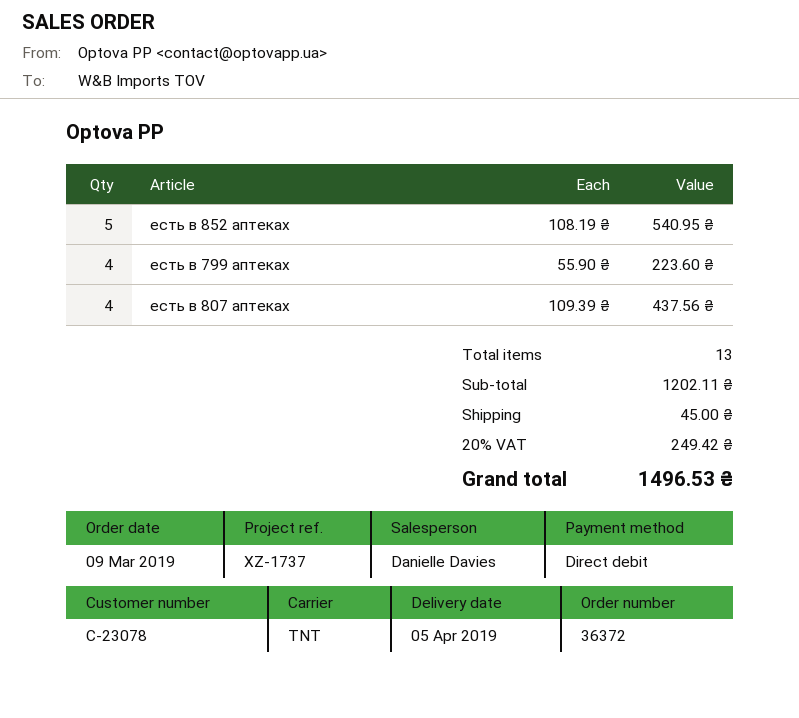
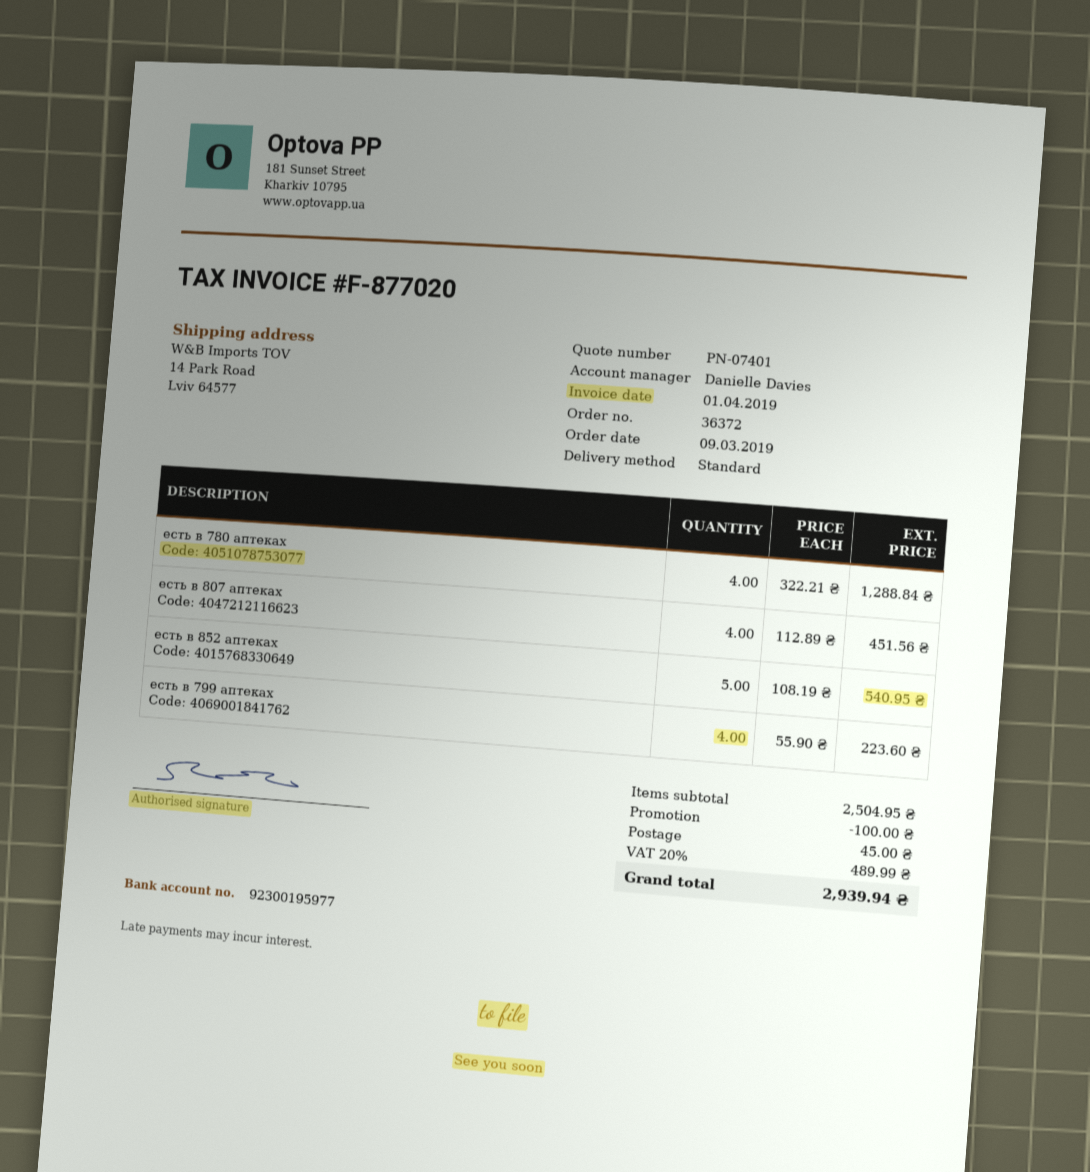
shipping method: TNT -> standard
есть в 807 аптеках: 4 x 109.39 = 437.56 -> 4 x 112.89 = 451.56
есть в 780 аптеках: none -> 4 x 322.21 = 1288.84
subtotal: 1202.11 -> 2504.95
discount: none -> 100.00
tax: 20% = 249.42 -> 20% = 489.99
total: 1496.53 -> 2939.94

